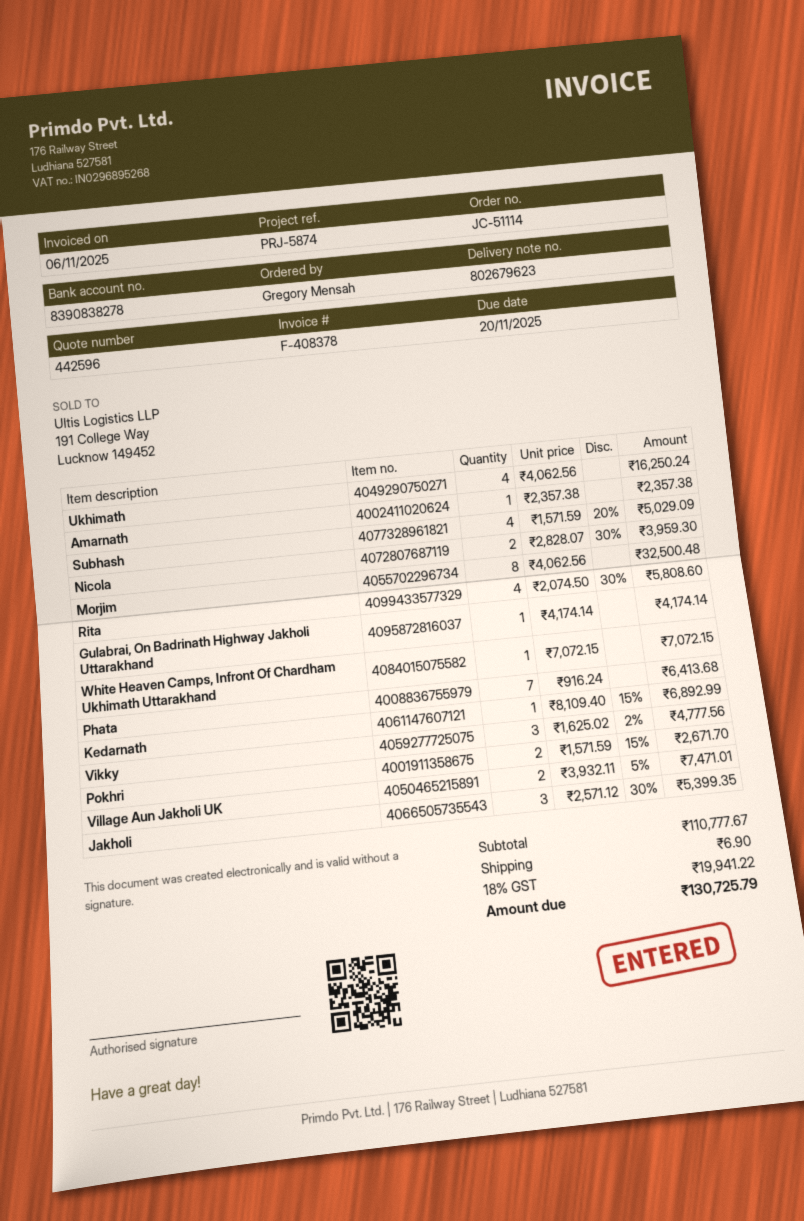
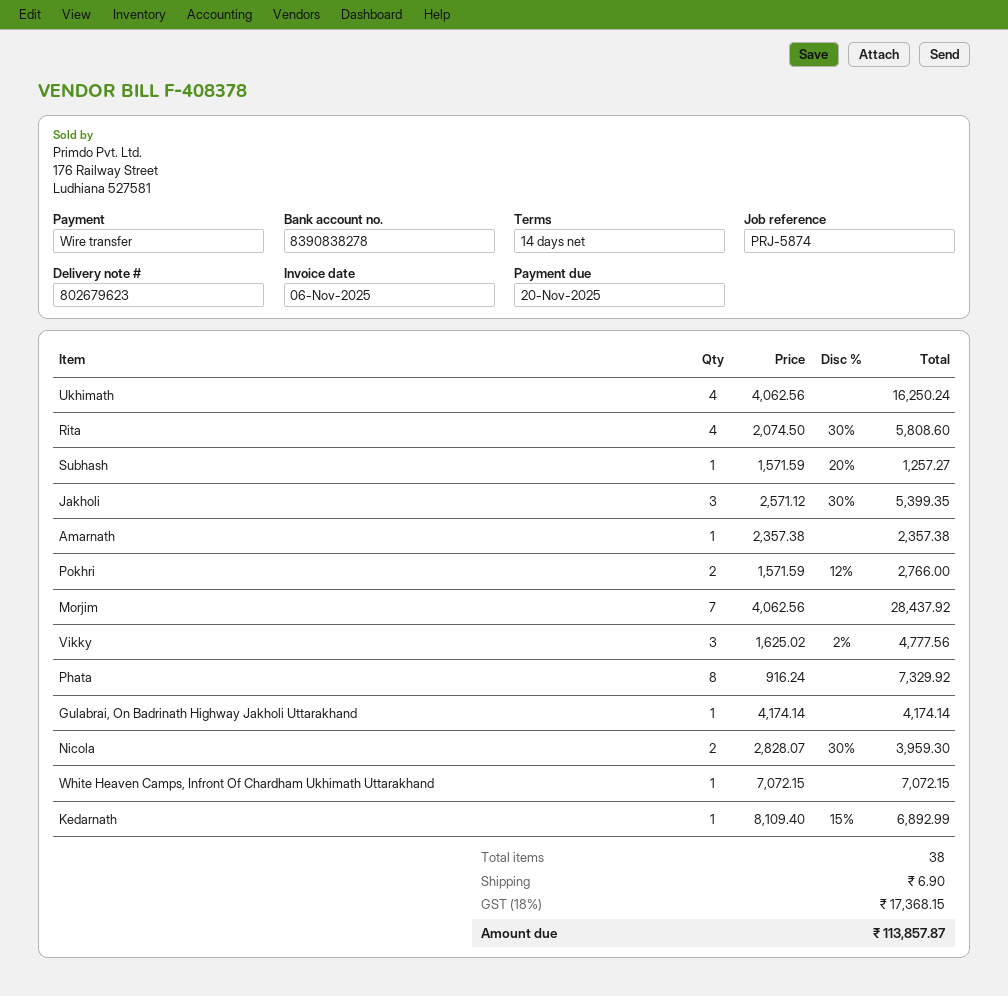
Subhash: 4 x 1571.59 - 20% = 5029.09 -> 1 x 1571.59 - 20% = 1257.27
Morjim: 8 x 4062.56 = 32500.48 -> 7 x 4062.56 = 28437.92
Phata: 7 x 916.24 = 6413.68 -> 8 x 916.24 = 7329.92
Pokhri: 2 x 1571.59 - 15% = 2671.70 -> 2 x 1571.59 - 12% = 2766.00
Village Aun Jakholi UK: 2 x 3932.11 - 5% = 7471.01 -> none
tax: 18% = 19941.22 -> 18% = 17368.15
total: 130725.79 -> 113857.87

